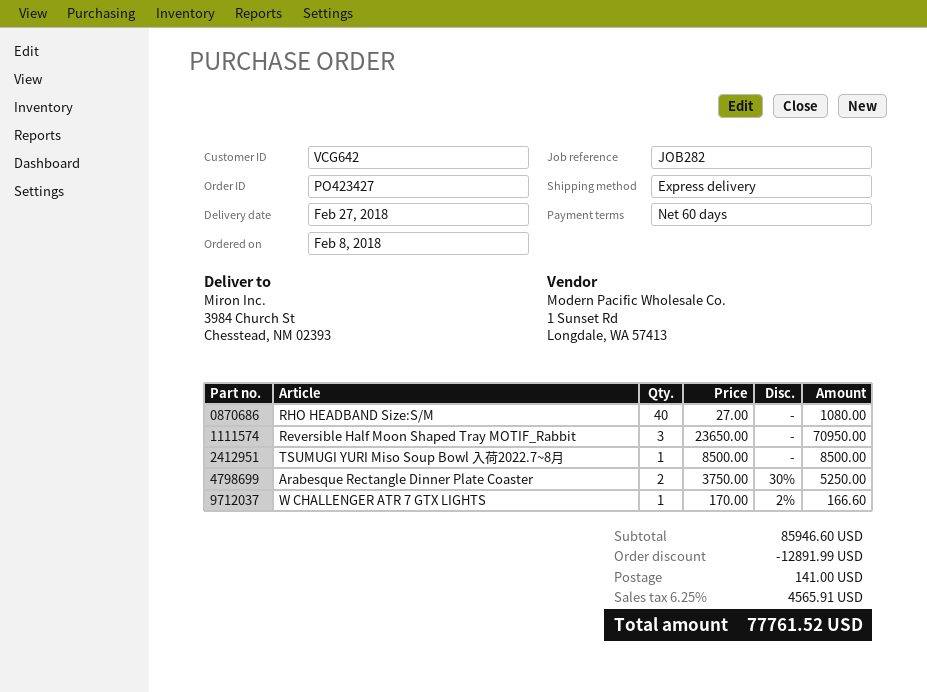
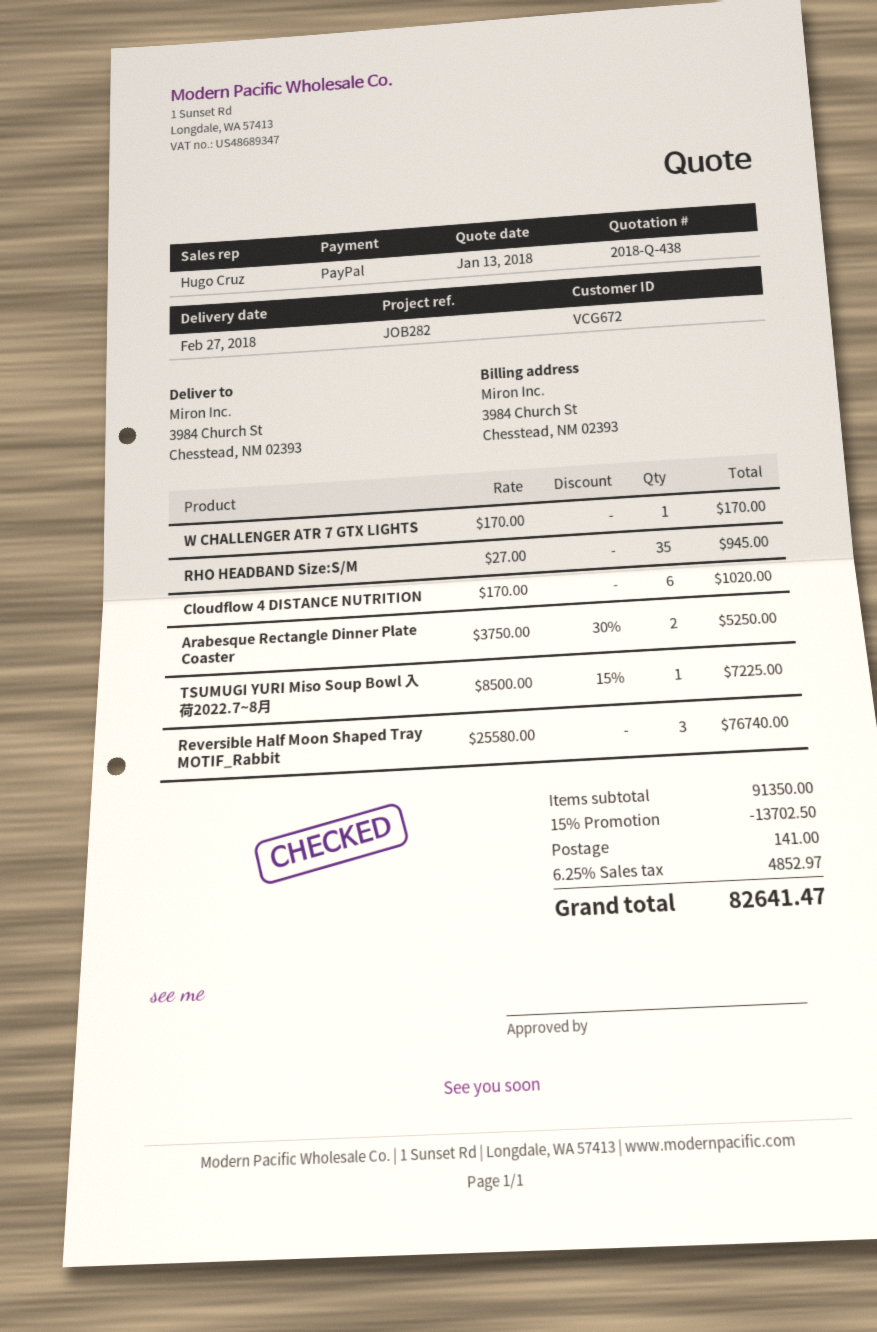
customer number: VCG642 -> VCG672
RHO HEADBAND Size:S/M: 40 x 27.00 = 1080.00 -> 35 x 27.00 = 945.00
Reversible Half Moon Shaped Tray MOTIF_Rabbit: 3 x 23650.00 = 70950.00 -> 3 x 25580.00 = 76740.00
TSUMUGI YURI Miso Soup Bowl 入荷2022.7~8月: 1 x 8500.00 = 8500.00 -> 1 x 8500.00 - 15% = 7225.00
W CHALLENGER ATR 7 GTX LIGHTS: 1 x 170.00 - 2% = 166.60 -> 1 x 170.00 = 170.00
Cloudflow 4 DISTANCE NUTRITION: none -> 6 x 170.00 = 1020.00
subtotal: 85946.60 -> 91350.00
discount: 12891.99 -> 13702.50
tax: 6.25% = 4565.91 -> 6.25% = 4852.97
total: 77761.52 -> 82641.47

